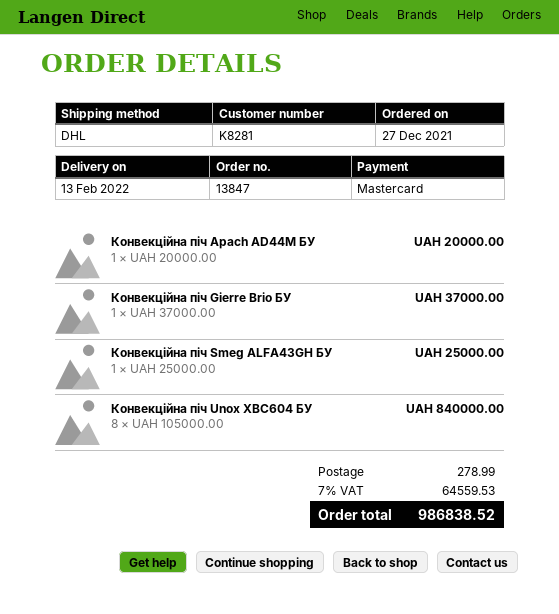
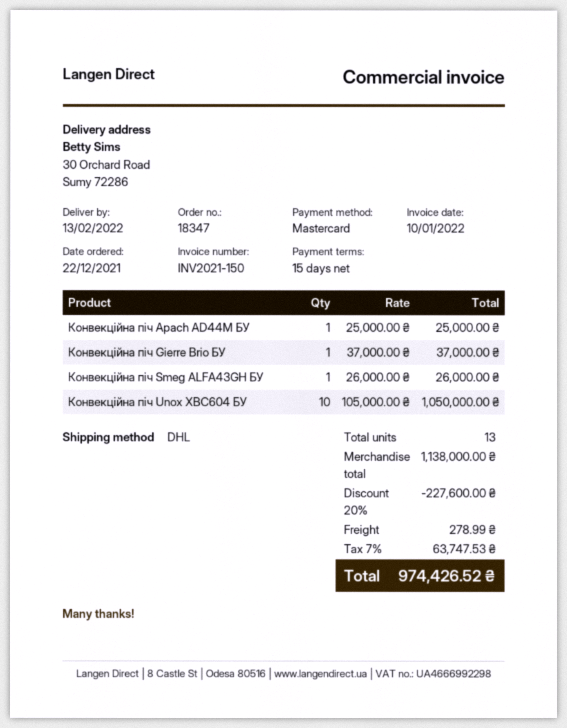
order number: 13847 -> 18347
order date: 2021-12-27 -> 2021-12-22
Конвекційна піч Apach AD44M БУ: 1 x 20000.00 = 20000.00 -> 1 x 25000.00 = 25000.00
Конвекційна піч Smeg ALFA43GH БУ: 1 x 25000.00 = 25000.00 -> 1 x 26000.00 = 26000.00
Конвекційна піч Unox XBC604 БУ: 8 x 105000.00 = 840000.00 -> 10 x 105000.00 = 1050000.00
discount: none -> 20% = 227600.00
tax: 7% = 64559.53 -> 7% = 63747.53
total: 986838.52 -> 974426.52

